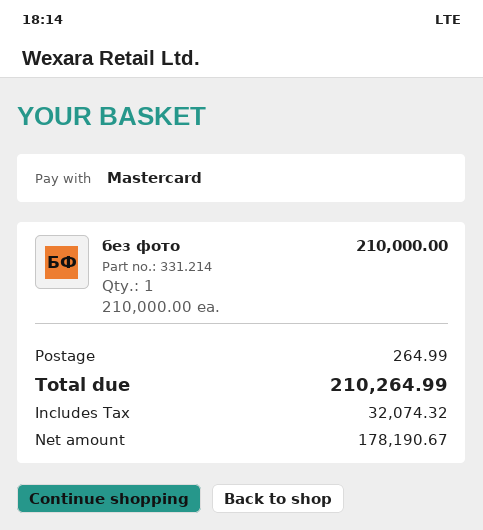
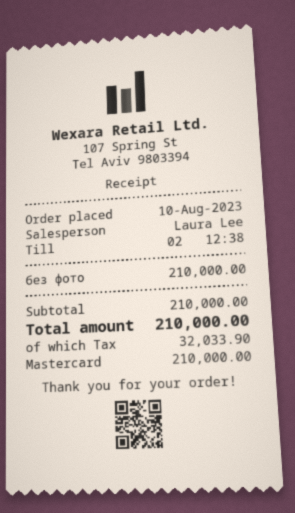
shipping: 264.99 -> none
tax: 32074.32 -> 32033.90
total: 210264.99 -> 210000.00

